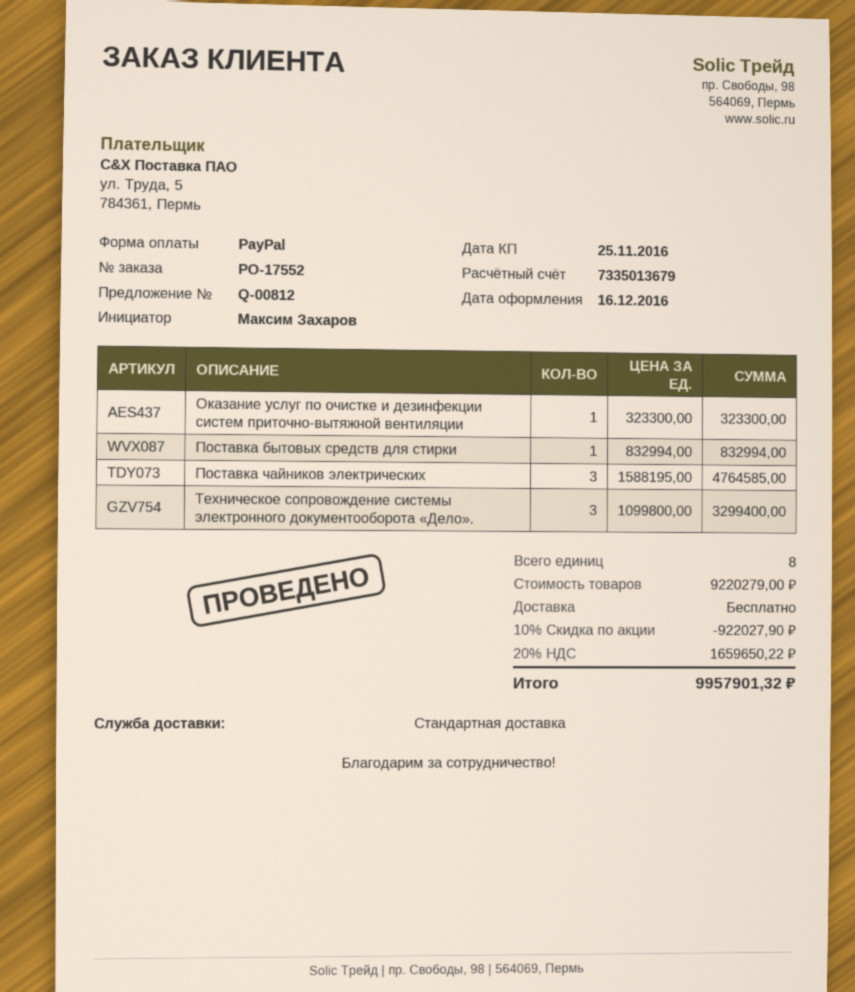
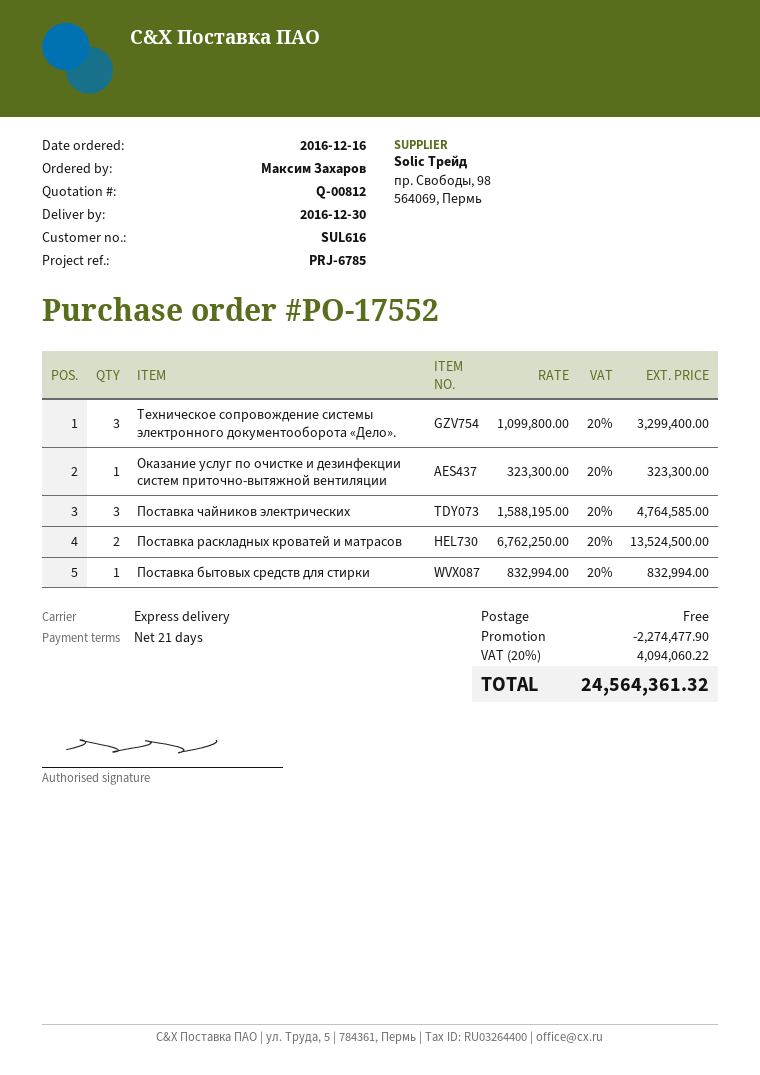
shipping method: standard -> express
Поставка раскладных кроватей и матрасов: none -> 2 x 6762250.00 = 13524500.00
discount: 922027.90 -> 2274477.90
tax: 20% = 1659650.22 -> 20% = 4094060.22
total: 9957901.32 -> 24564361.32

